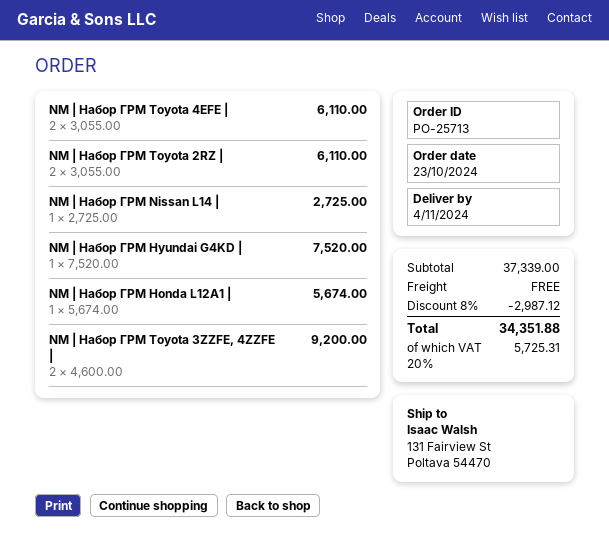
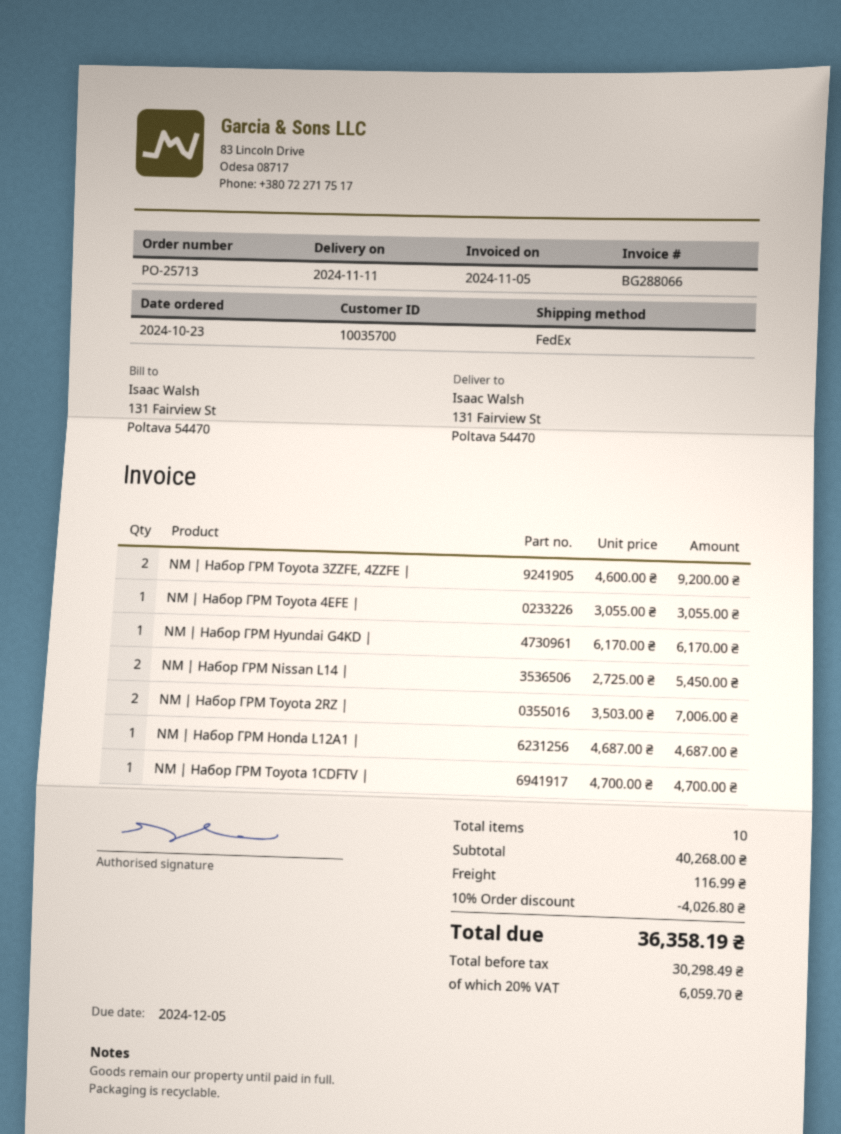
delivery date: 2024-11-04 -> 2024-11-11
NM | Набор ГРМ Toyota 4EFE |: 2 x 3055.00 = 6110.00 -> 1 x 3055.00 = 3055.00
NM | Набор ГРМ Toyota 2RZ |: 2 x 3055.00 = 6110.00 -> 2 x 3503.00 = 7006.00
NM | Набор ГРМ Nissan L14 |: 1 x 2725.00 = 2725.00 -> 2 x 2725.00 = 5450.00
NM | Набор ГРМ Hyundai G4KD |: 1 x 7520.00 = 7520.00 -> 1 x 6170.00 = 6170.00
NM | Набор ГРМ Honda L12A1 |: 1 x 5674.00 = 5674.00 -> 1 x 4687.00 = 4687.00
NM | Набор ГРМ Toyota 1CDFTV |: none -> 1 x 4700.00 = 4700.00
subtotal: 37339.00 -> 40268.00
discount: 8% = 2987.12 -> 10% = 4026.80
shipping: 0.00 -> 116.99
tax: 20% = 5725.31 -> 20% = 6059.70
total: 34351.88 -> 36358.19

